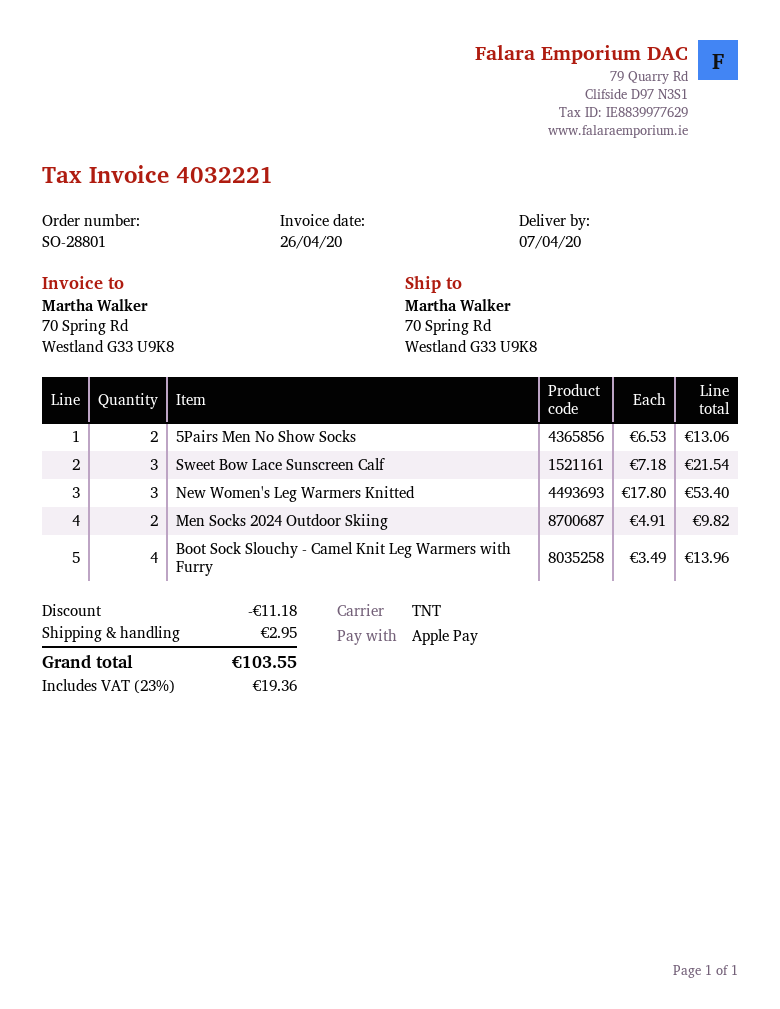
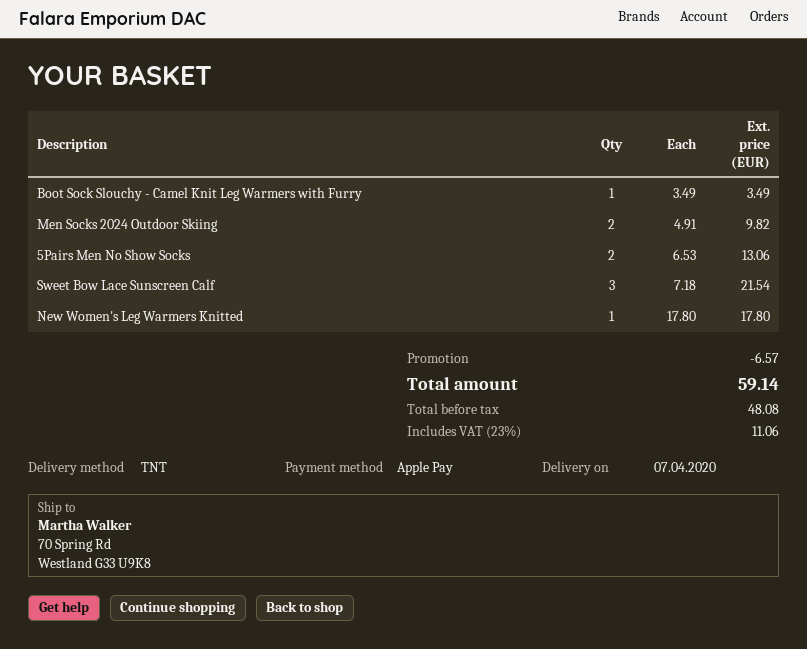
New Women's Leg Warmers Knitted: 3 x 17.80 = 53.40 -> 1 x 17.80 = 17.80
Boot Sock Slouchy - Camel Knit Leg Warmers with Furry: 4 x 3.49 = 13.96 -> 1 x 3.49 = 3.49
discount: 11.18 -> 6.57
shipping: 2.95 -> none
tax: 23% = 19.36 -> 23% = 11.06
total: 103.55 -> 59.14

